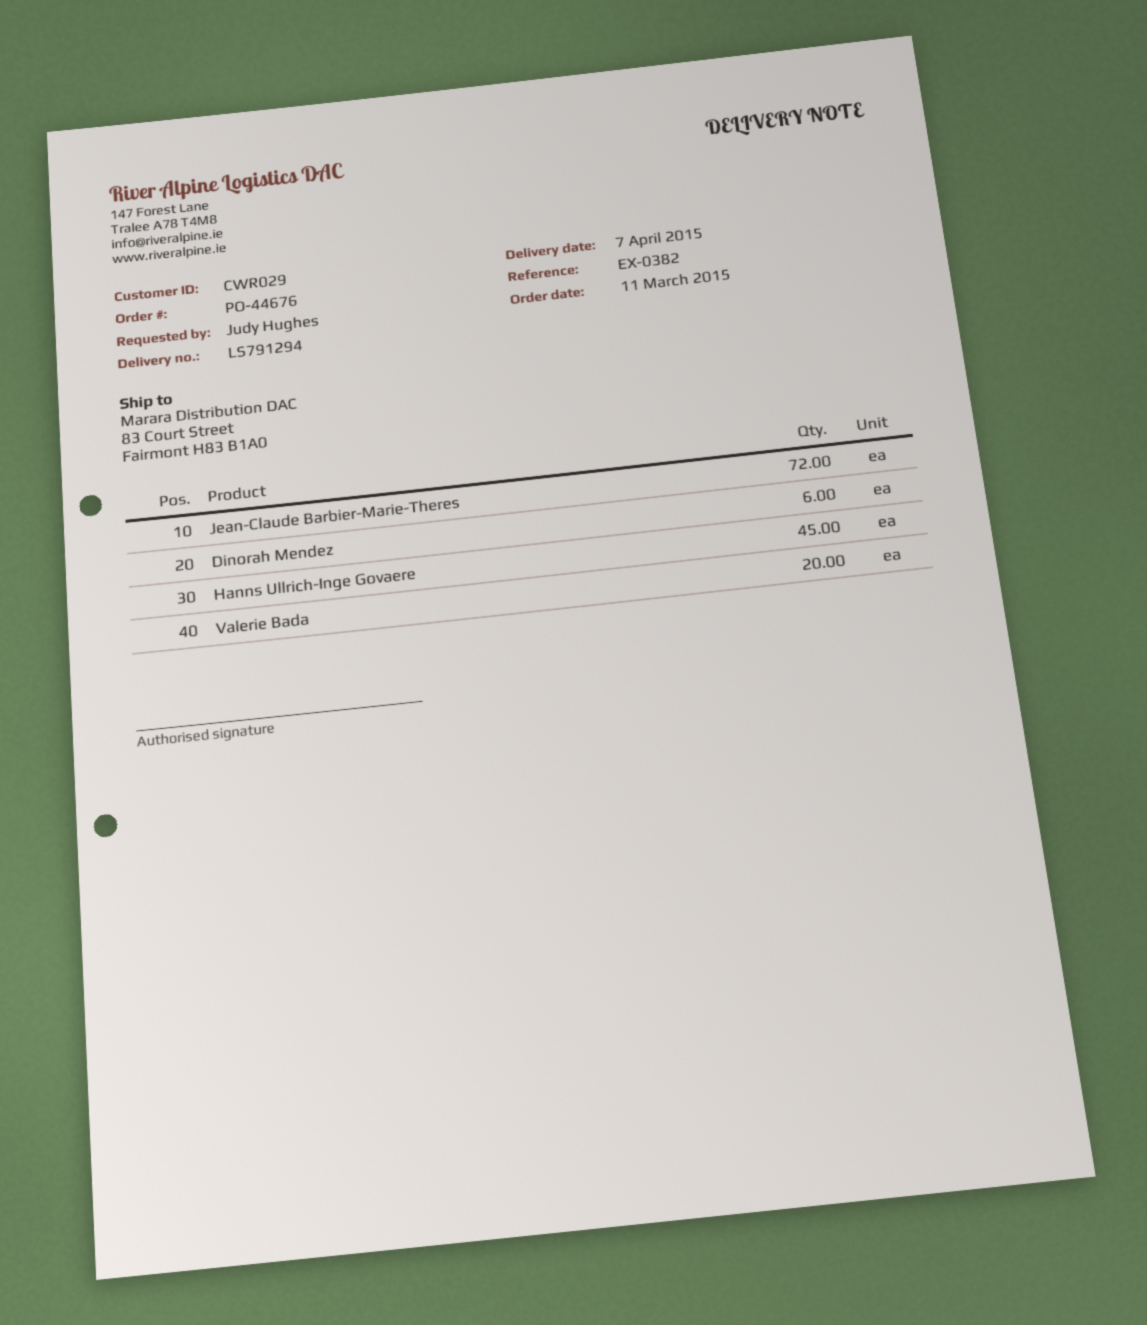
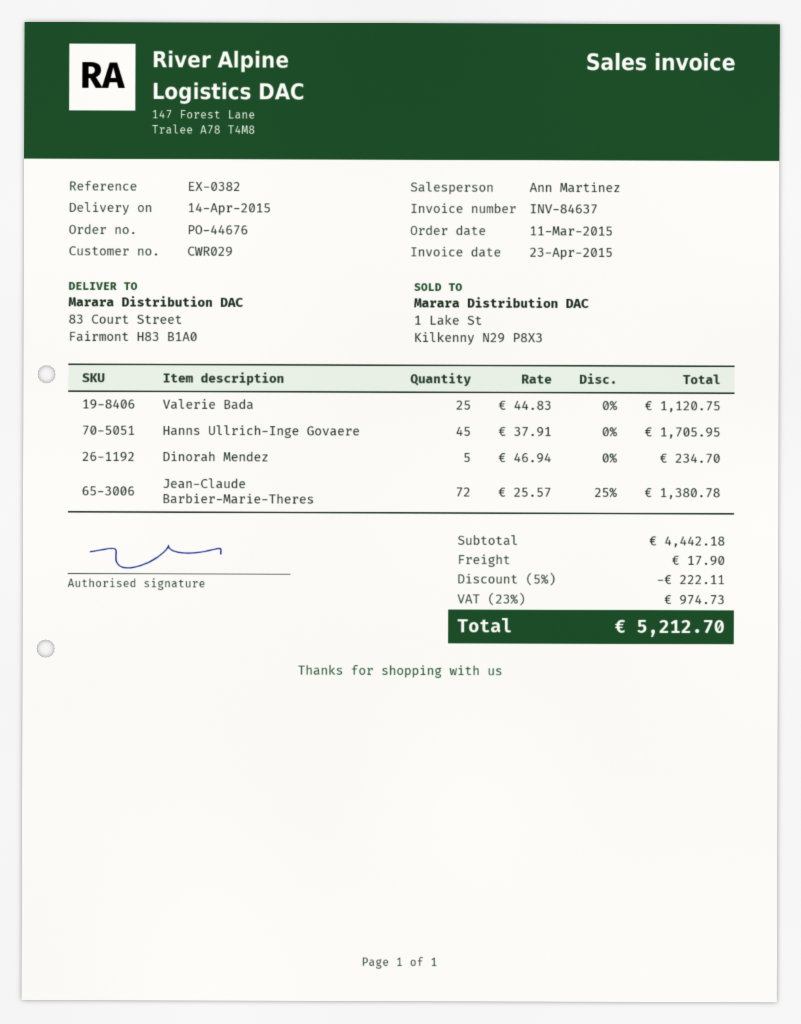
delivery date: 2015-04-07 -> 2015-04-14
Dinorah Mendez: 6 -> 5
Valerie Bada: 20 -> 25

